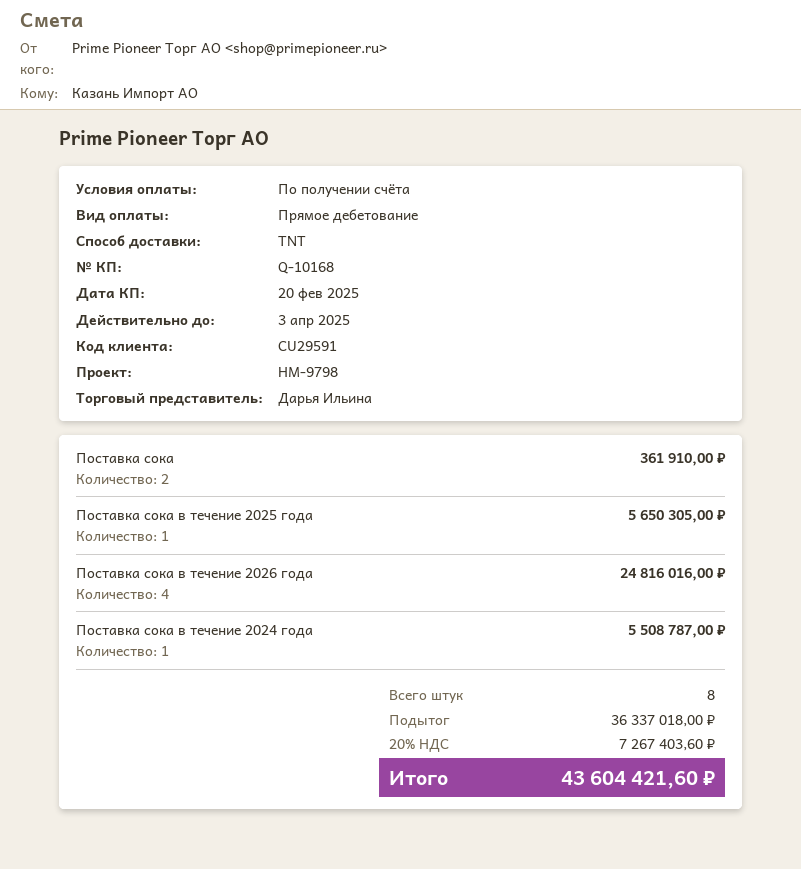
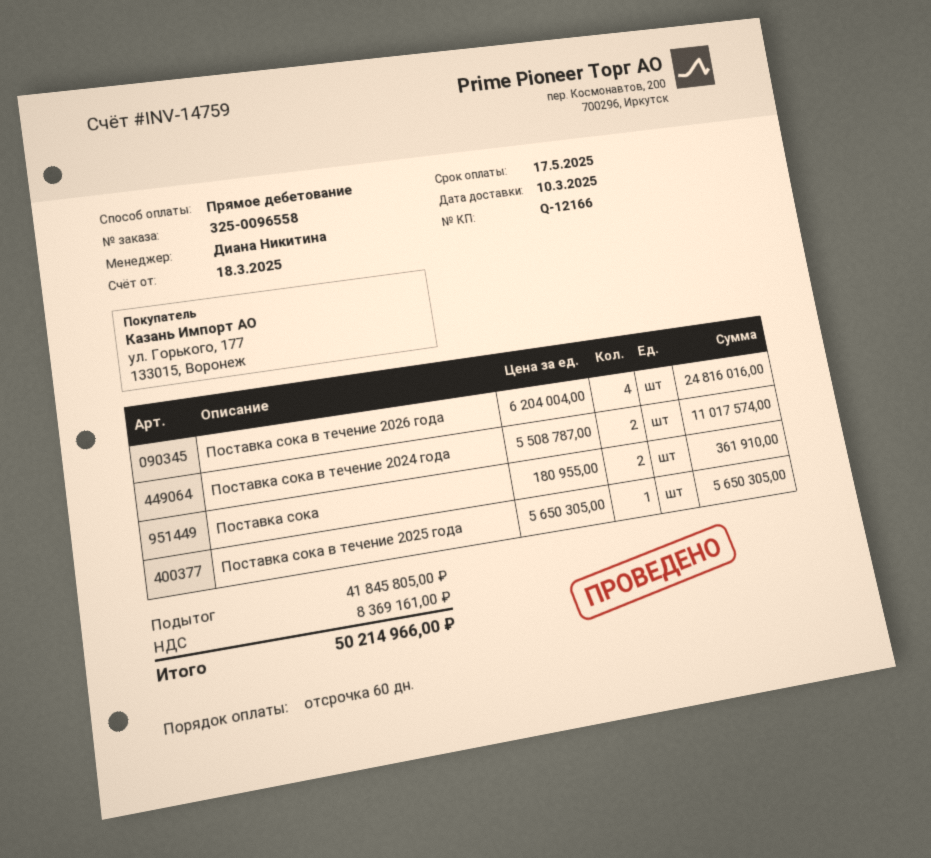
quote number: Q-10168 -> Q-12166
payment terms: on receipt -> 60 days
sales rep: Дарья Ильина -> Диана Никитина
Поставка сока в течение 2024 года: 1 for 5508787.00 -> 2 for 11017574.00
subtotal: 36337018.00 -> 41845805.00
tax: 7267403.60 -> 8369161.00
total: 43604421.60 -> 50214966.00

